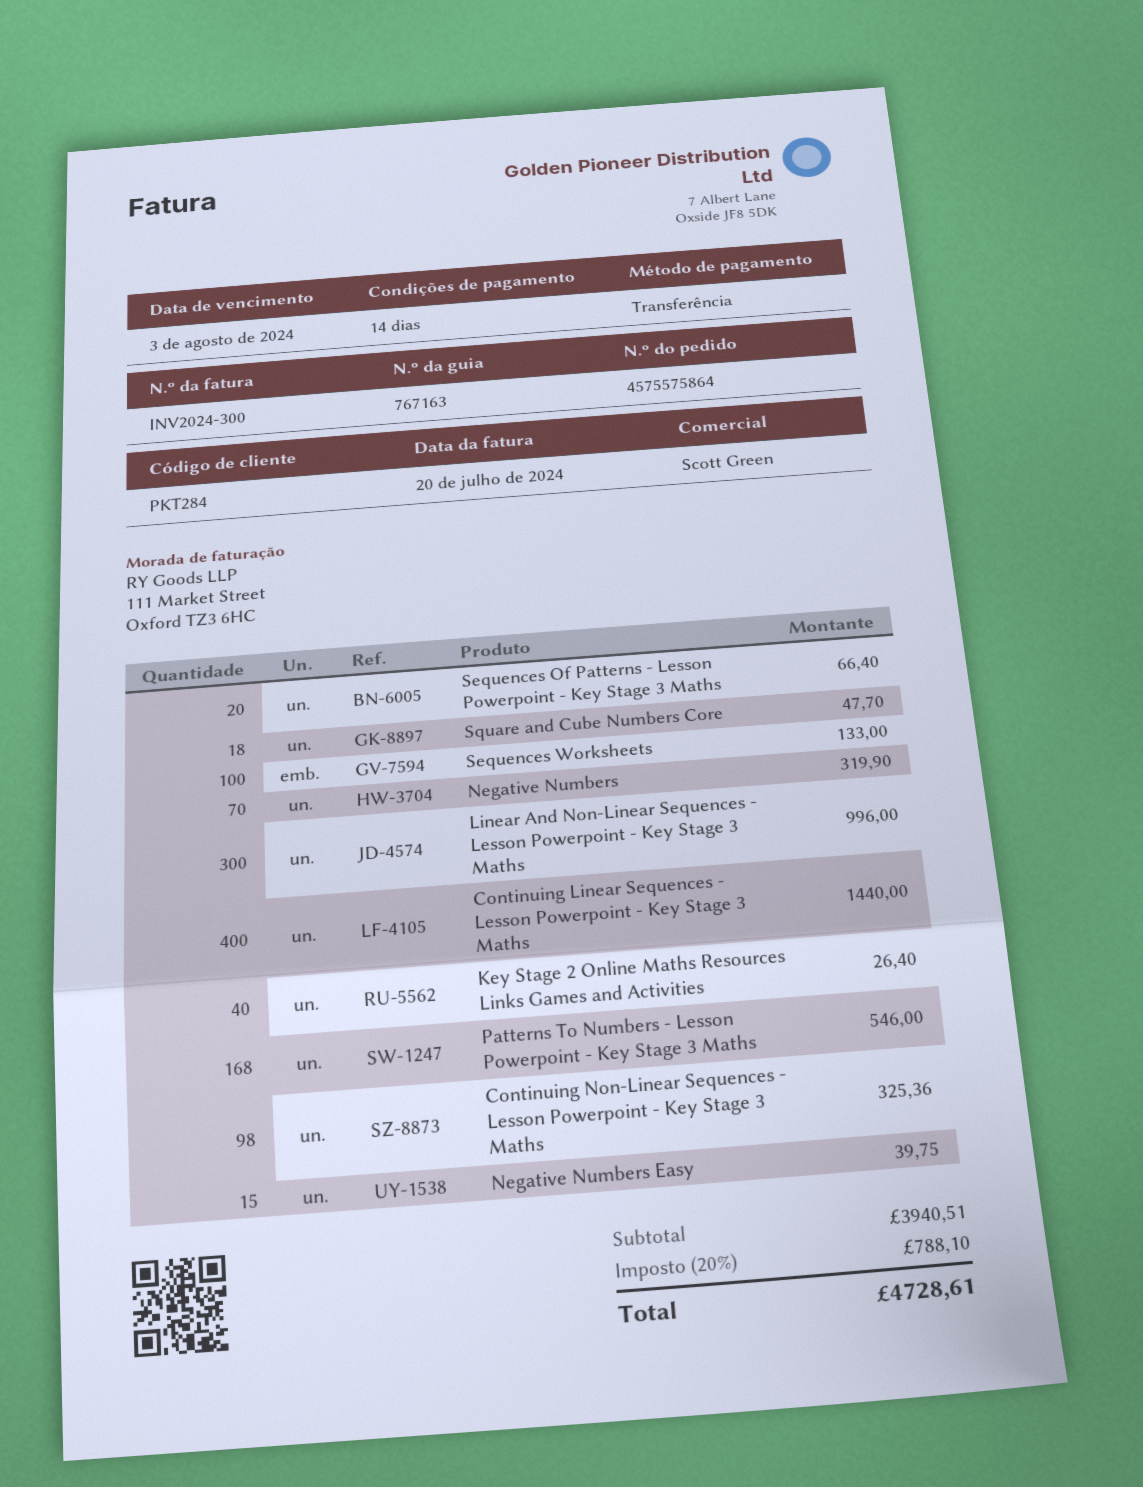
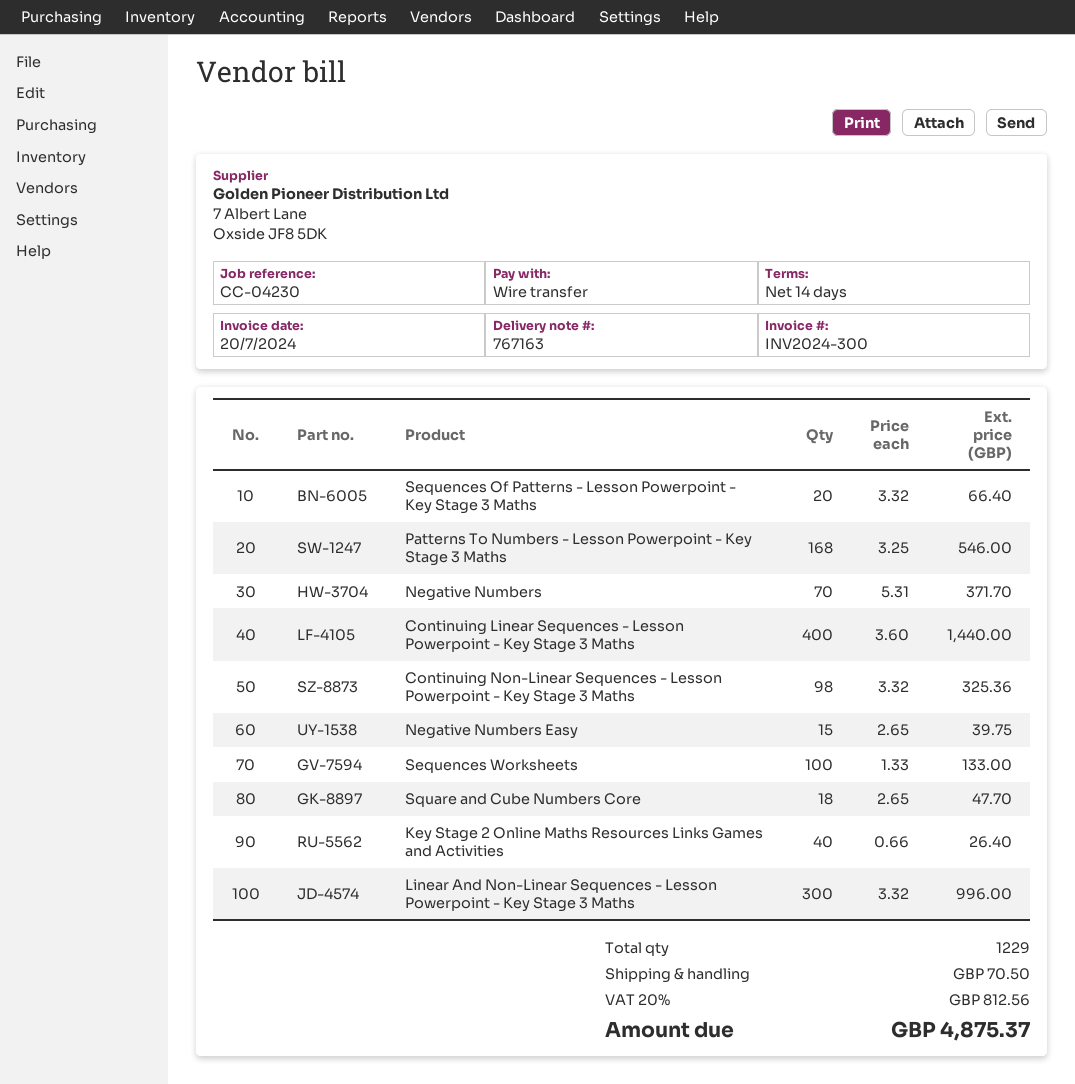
Negative Numbers: 70 for 319.90 -> 70 for 371.70
shipping: none -> 70.50
tax: 20% = 788.10 -> 20% = 812.56
total: 4728.61 -> 4875.37

